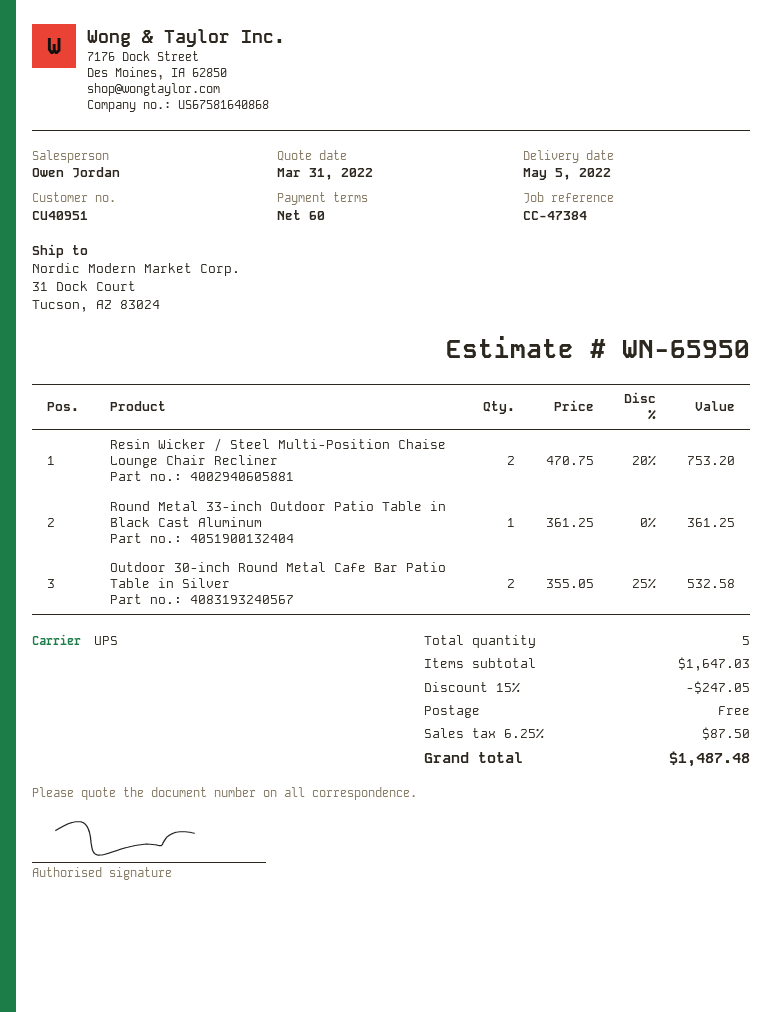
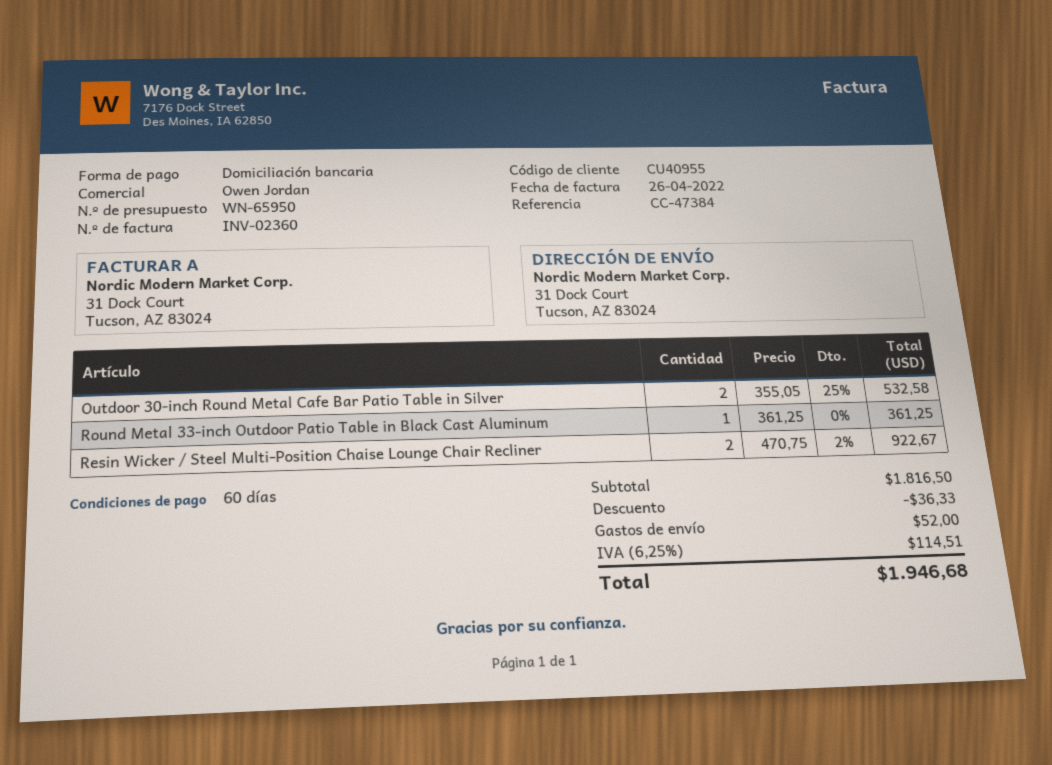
customer number: CU40951 -> CU40955
Resin Wicker / Steel Multi-Position Chaise Lounge Chair Recliner: 2 x 470.75 - 20% = 753.20 -> 2 x 470.75 - 2% = 922.67
subtotal: 1647.03 -> 1816.50
discount: 247.05 -> 36.33
shipping: 0.00 -> 52.00
tax: 6.25% = 87.50 -> 6.25% = 114.51
total: 1487.48 -> 1946.68

